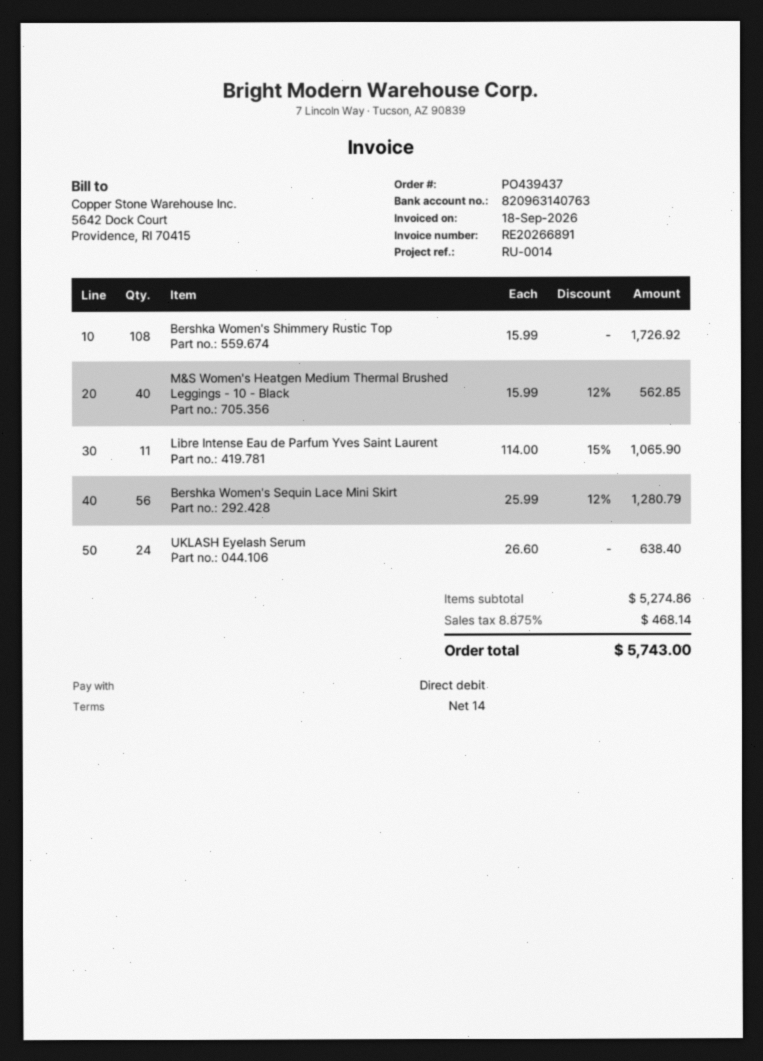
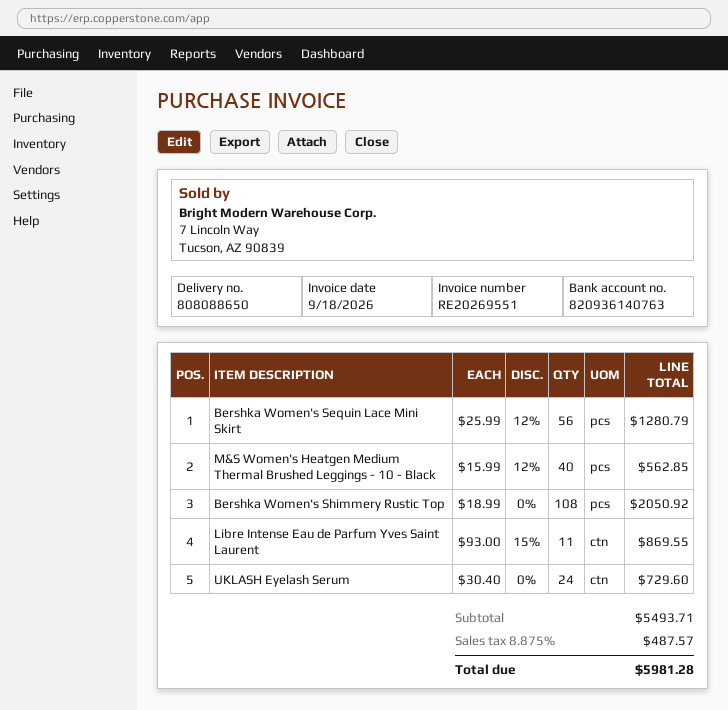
invoice number: RE20266891 -> RE20269551
bank account: 820963140763 -> 820936140763
Bershka Women's Shimmery Rustic Top: 108 x 15.99 = 1726.92 -> 108 x 18.99 = 2050.92
Libre Intense Eau de Parfum Yves Saint Laurent: 11 x 114.00 - 15% = 1065.90 -> 11 x 93.00 - 15% = 869.55
UKLASH Eyelash Serum: 24 x 26.60 = 638.40 -> 24 x 30.40 = 729.60
subtotal: 5274.86 -> 5493.71
tax: 8.875% = 468.14 -> 8.875% = 487.57
total: 5743.00 -> 5981.28

